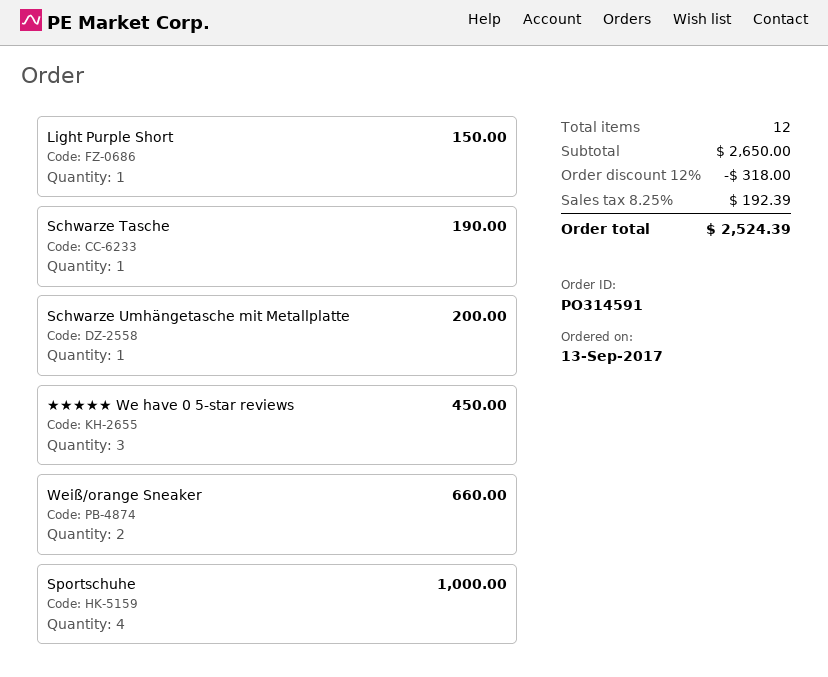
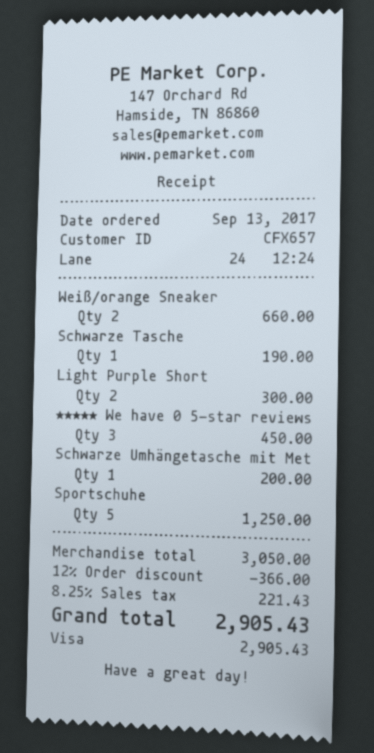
Light Purple Short: 1 for 150.00 -> 2 for 300.00
Sportschuhe: 4 for 1000.00 -> 5 for 1250.00
subtotal: 2650.00 -> 3050.00
discount: 12% = 318.00 -> 12% = 366.00
tax: 8.25% = 192.39 -> 8.25% = 221.43
total: 2524.39 -> 2905.43

